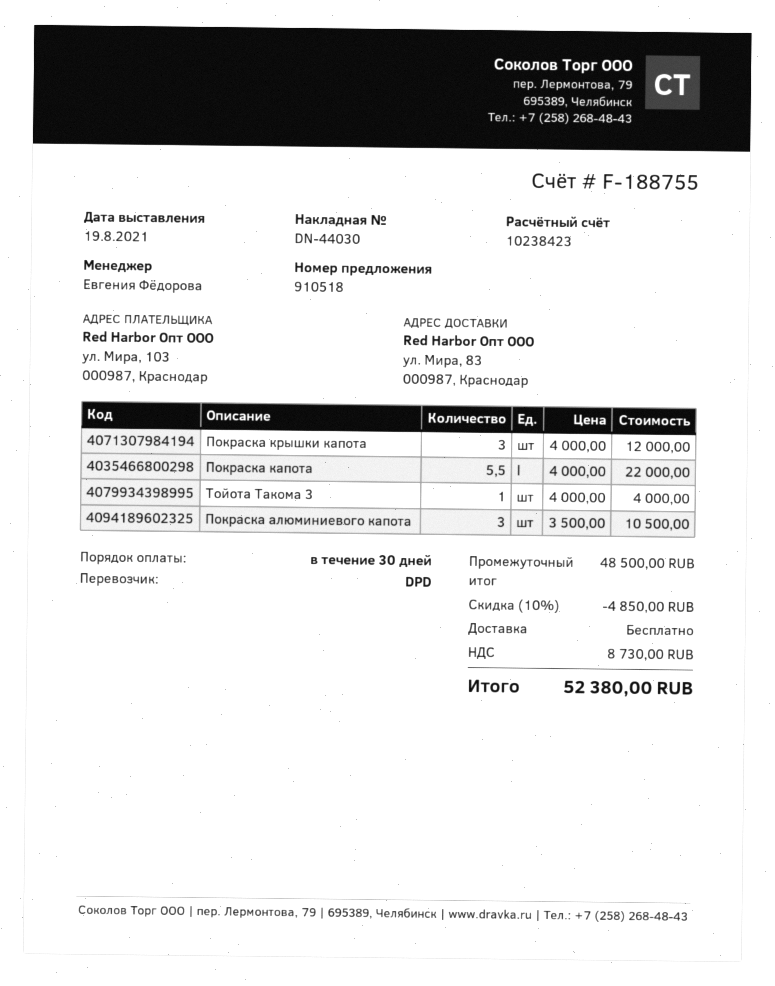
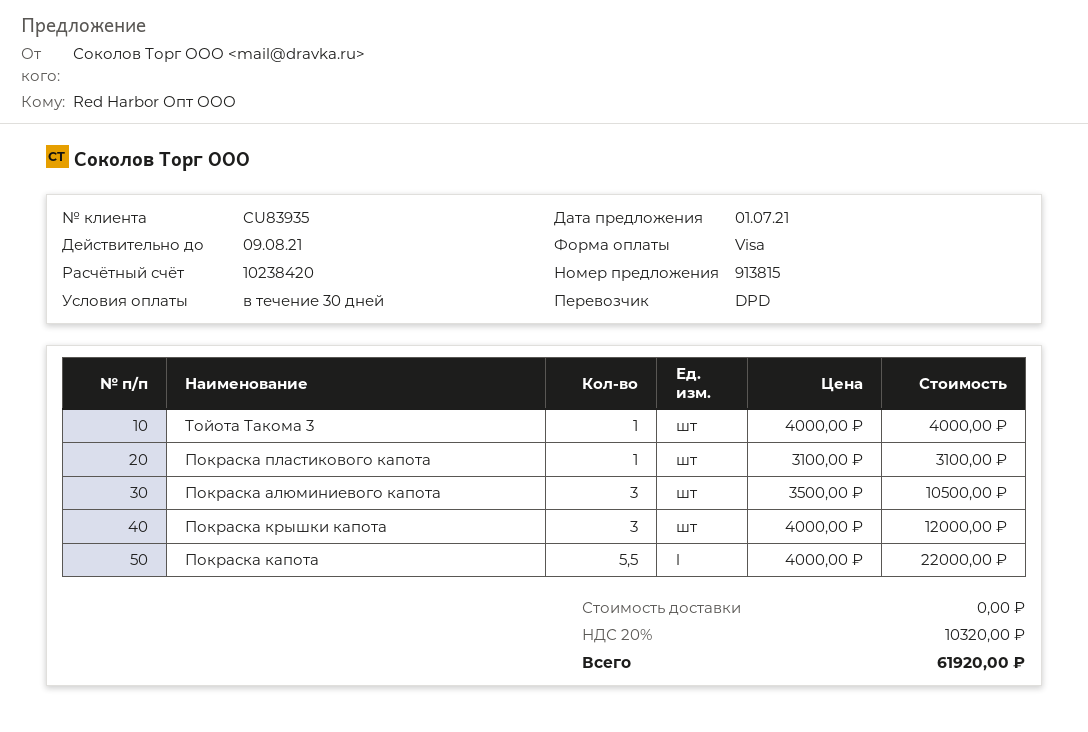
quote number: 910518 -> 913815
bank account: 10238423 -> 10238420
Покраска пластикового капота: none -> 1 x 3100.00 = 3100.00
discount: 10% = 4850.00 -> none
tax: 8730.00 -> 10320.00
total: 52380.00 -> 61920.00

